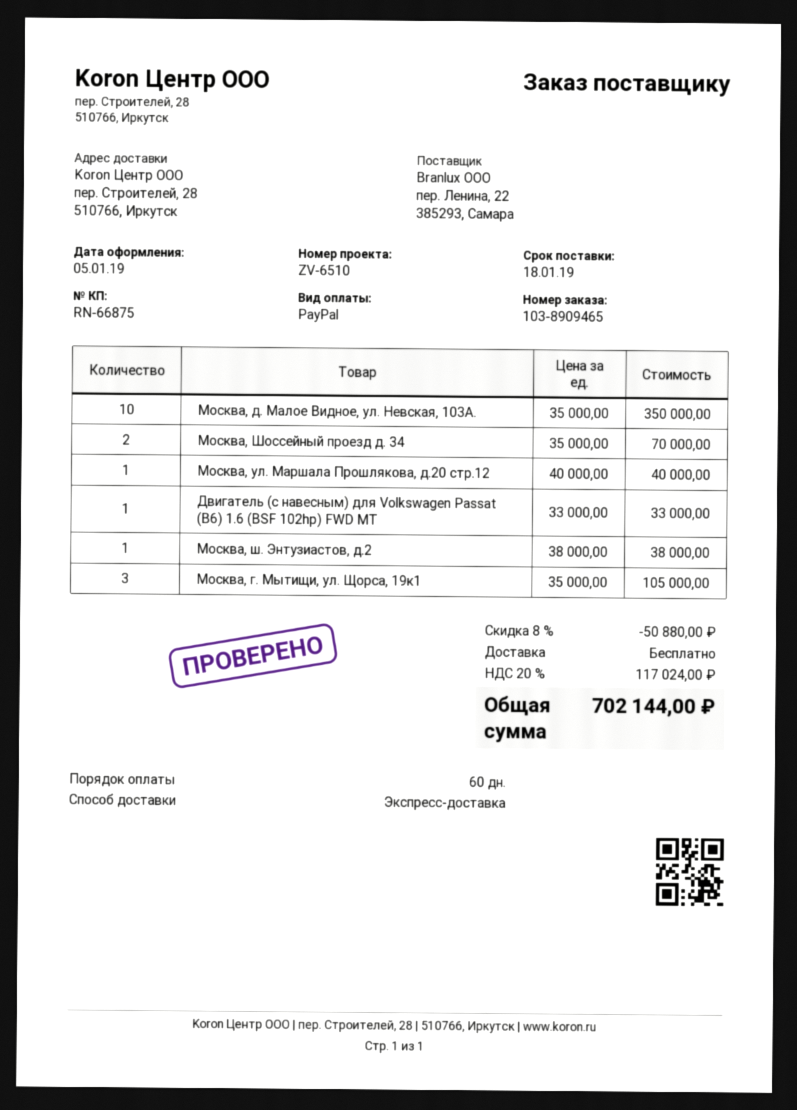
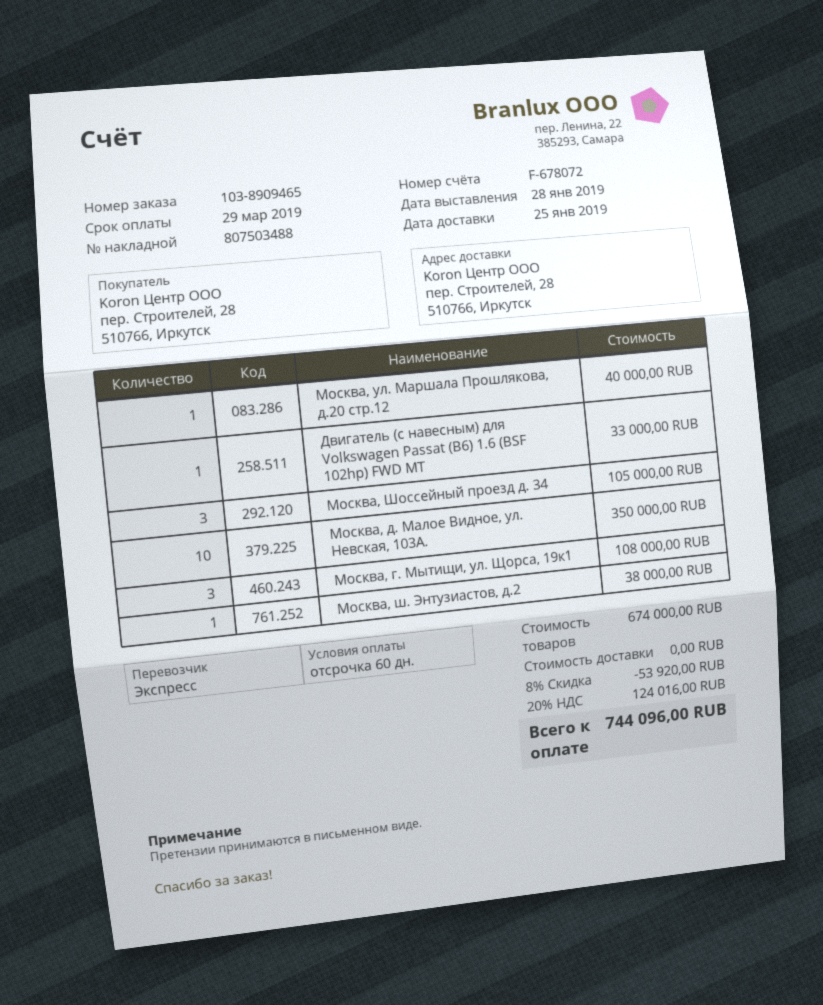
delivery date: 2019-01-18 -> 2019-01-25
Москва, Шоссейный проезд д. 34: 2 for 70000.00 -> 3 for 105000.00
Москва, г. Мытищи, ул. Щорса, 19к1: 3 for 105000.00 -> 3 for 108000.00
discount: 8% = 50880.00 -> 8% = 53920.00
tax: 20% = 117024.00 -> 20% = 124016.00
total: 702144.00 -> 744096.00

